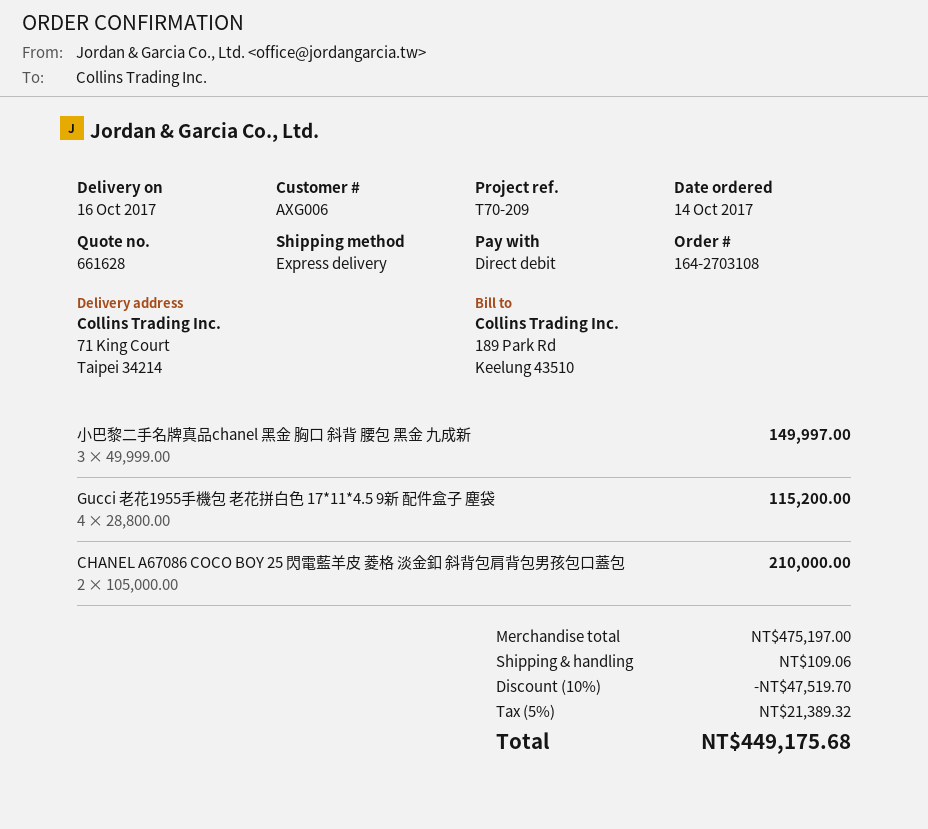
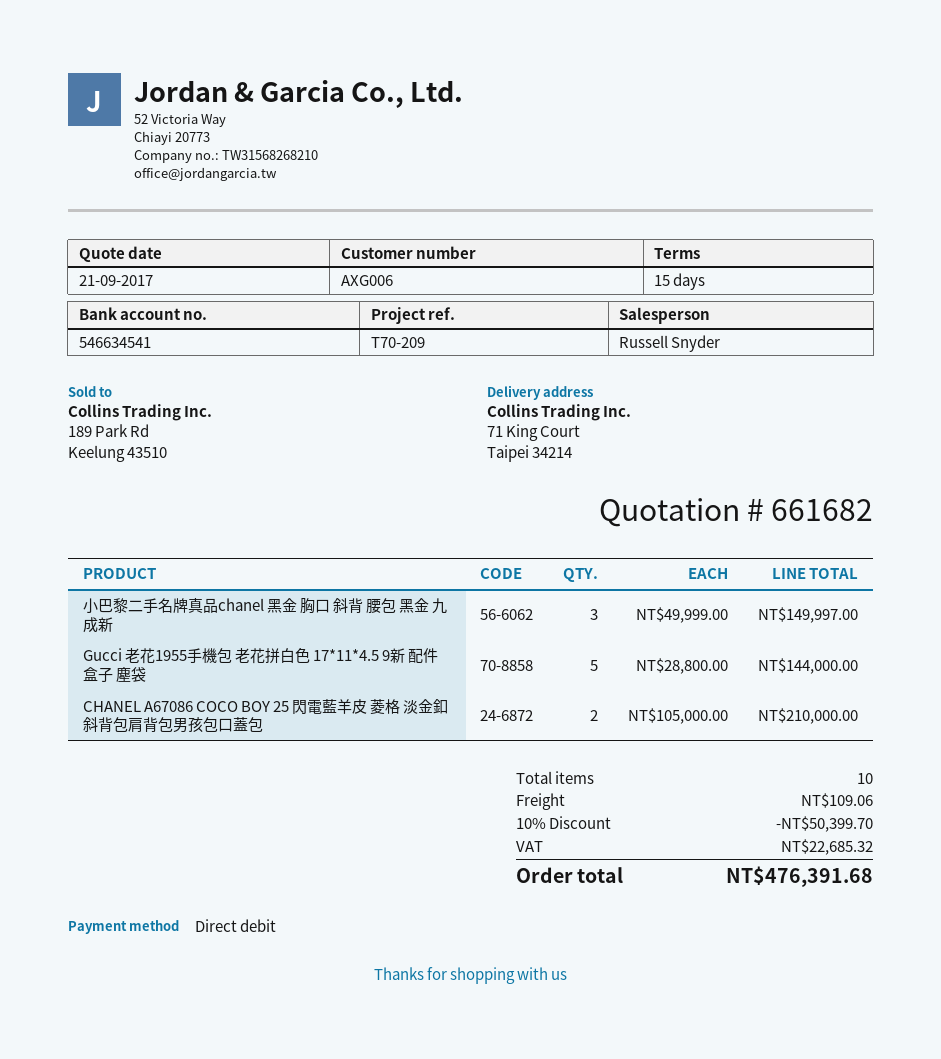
quote number: 661628 -> 661682
Gucci 老花1955手機包 老花拼白色 17*11*4.5 9新 配件盒子 塵袋: 4 x 28800.00 = 115200.00 -> 5 x 28800.00 = 144000.00
discount: 10% = 47519.70 -> 10% = 50399.70
tax: 21389.32 -> 22685.32
total: 449175.68 -> 476391.68

